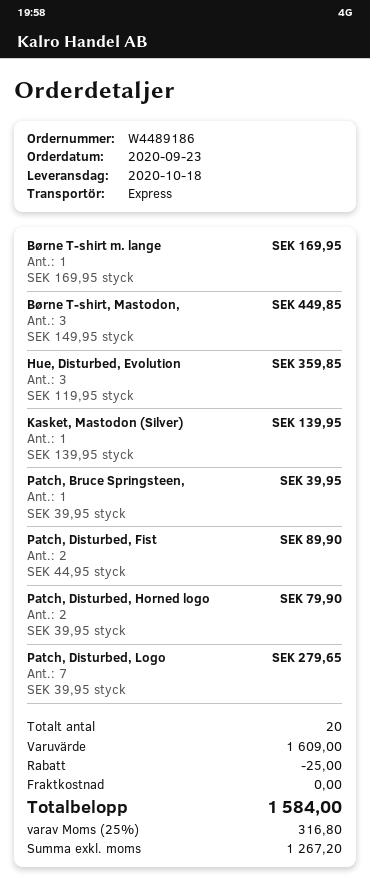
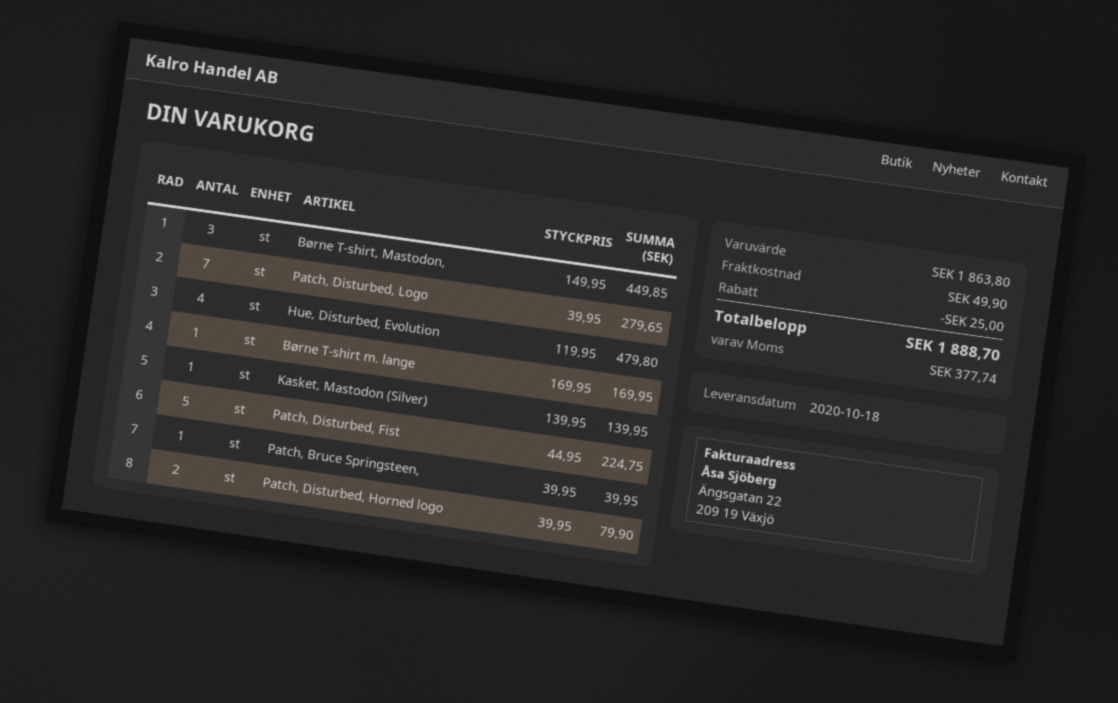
Hue, Disturbed, Evolution: 3 x 119.95 = 359.85 -> 4 x 119.95 = 479.80
Patch, Disturbed, Fist: 2 x 44.95 = 89.90 -> 5 x 44.95 = 224.75
subtotal: 1609.00 -> 1863.80
shipping: 0.00 -> 49.90
tax: 316.80 -> 377.74
total: 1584.00 -> 1888.70

